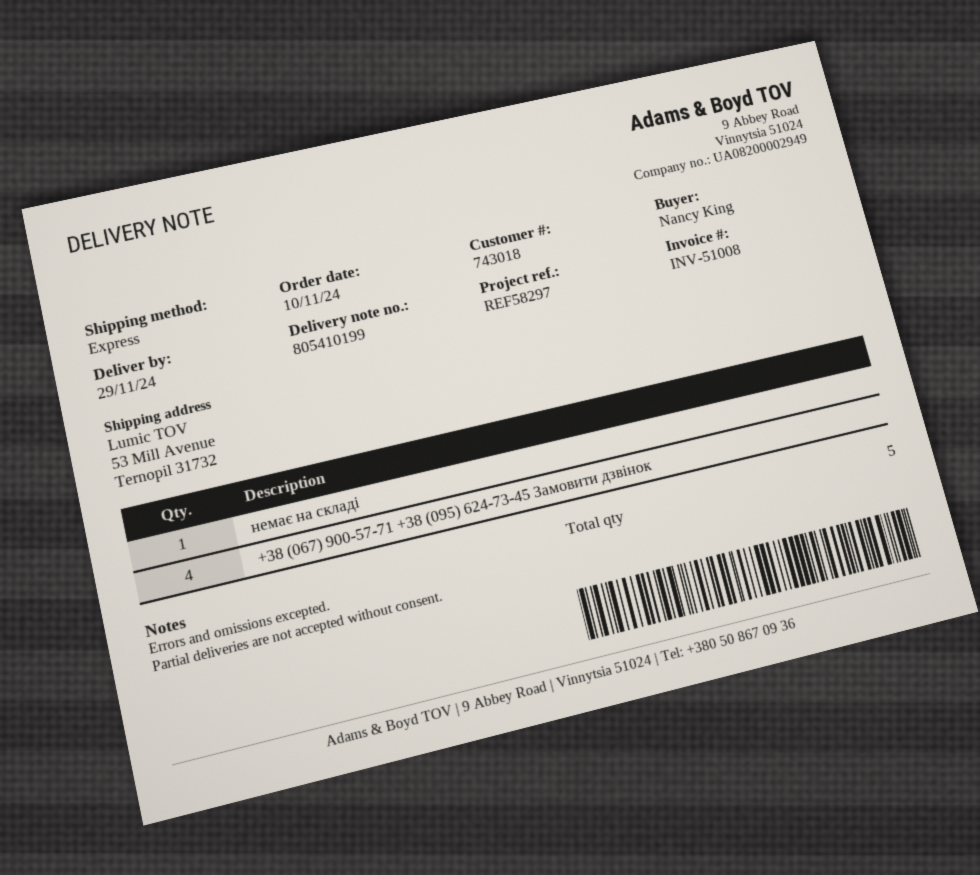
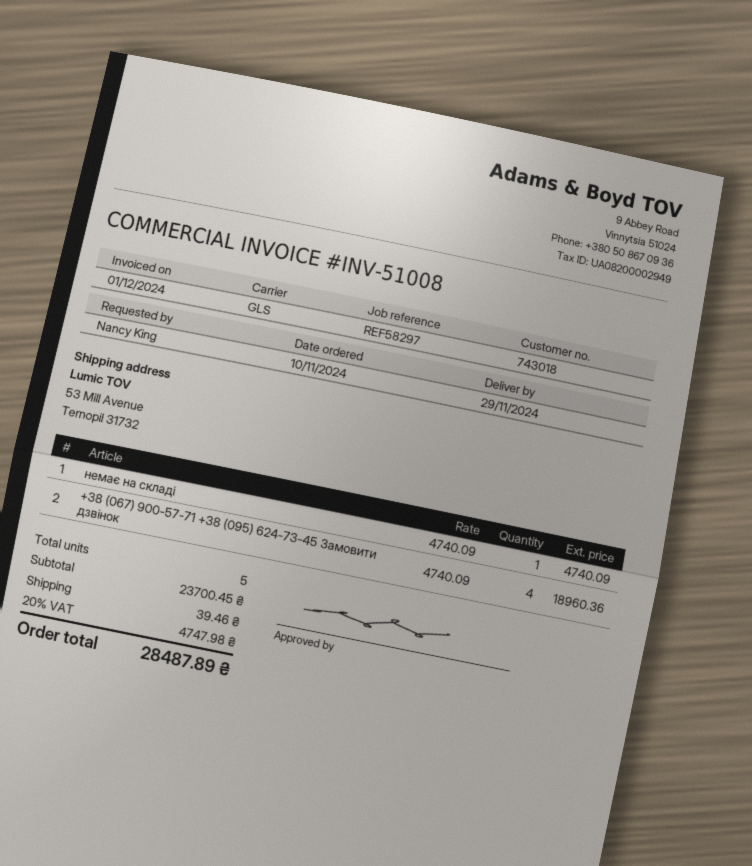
shipping method: express -> GLS

